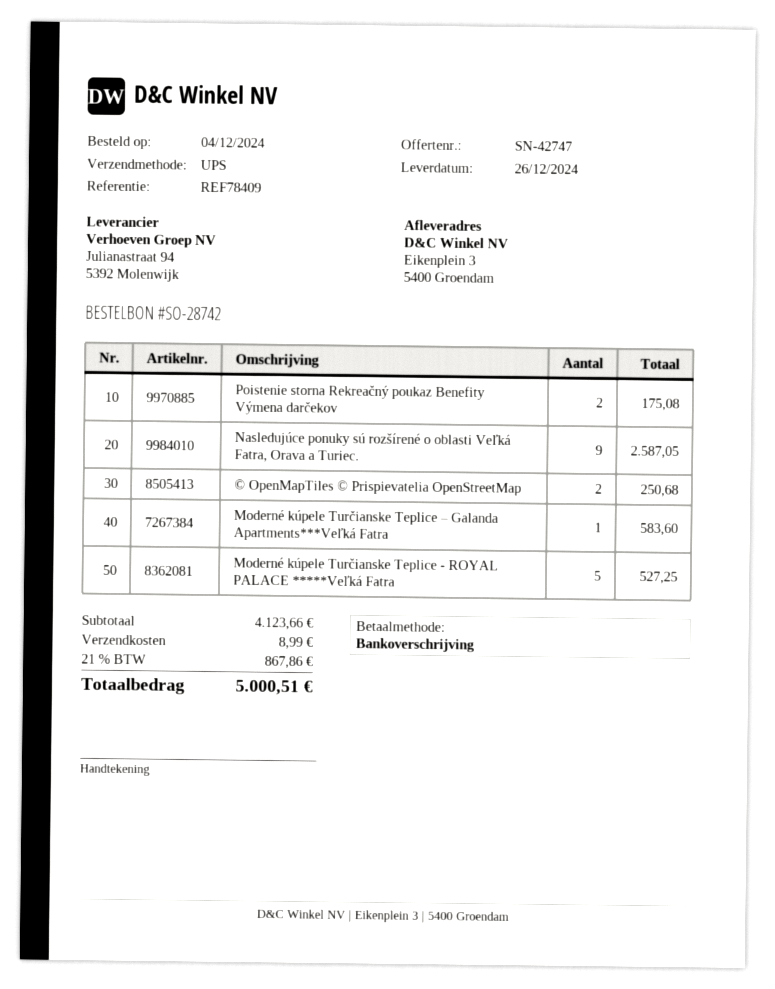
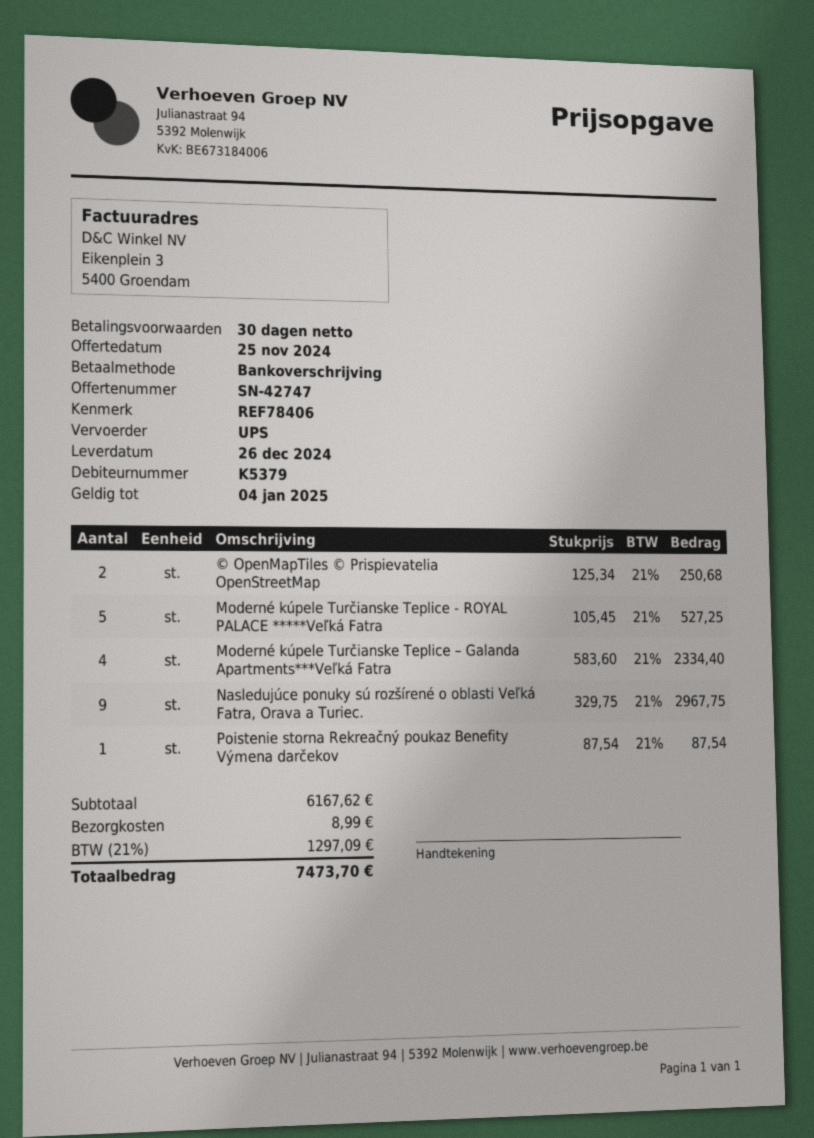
reference: REF78409 -> REF78406
Poistenie storna Rekreačný poukaz Benefity Výmena darčekov: 2 for 175.08 -> 1 for 87.54
Nasledujúce ponuky sú rozšírené o oblasti Veľká Fatra, Orava a Turiec.: 9 for 2587.05 -> 9 for 2967.75
Moderné kúpele Turčianske Teplice – Galanda Apartments***Veľká Fatra: 1 for 583.60 -> 4 for 2334.40
subtotal: 4123.66 -> 6167.62
tax: 21% = 867.86 -> 21% = 1297.09
total: 5000.51 -> 7473.70

